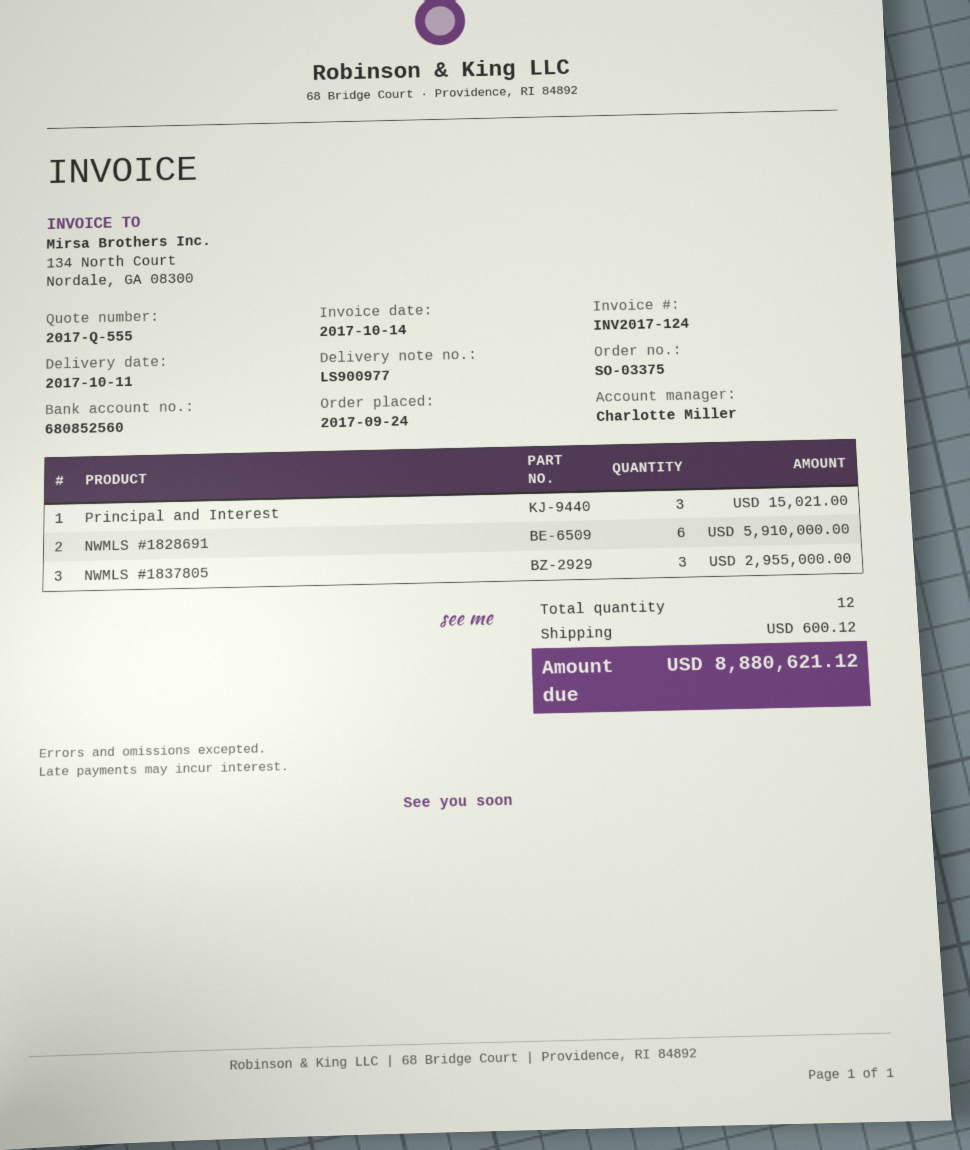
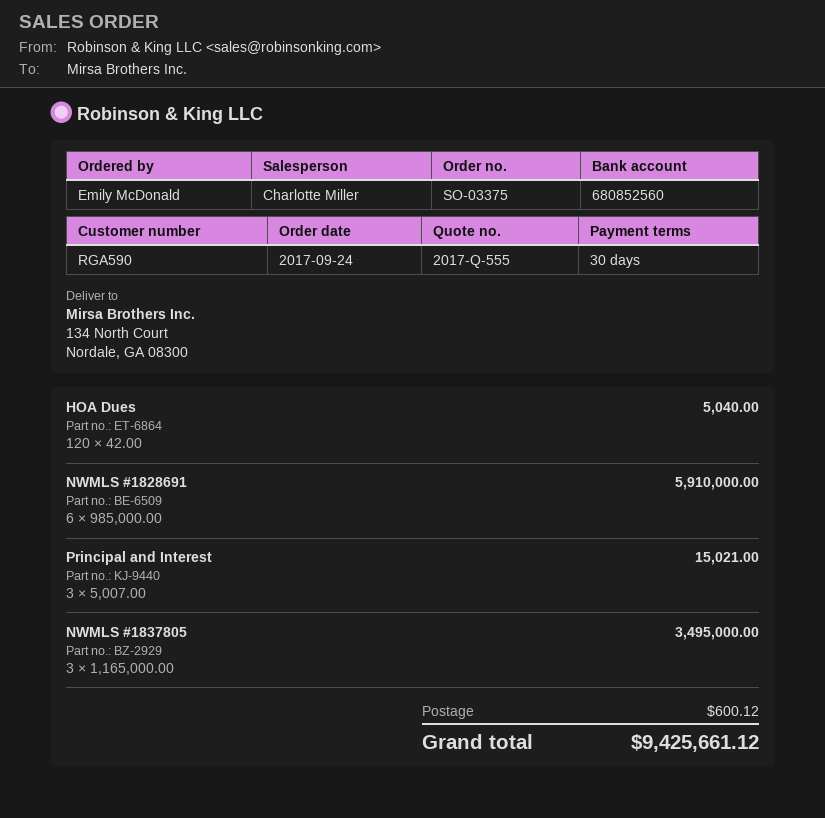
NWMLS #1837805: 3 for 2955000.00 -> 3 for 3495000.00
HOA Dues: none -> 120 for 5040.00
total: 8880621.12 -> 9425661.12

